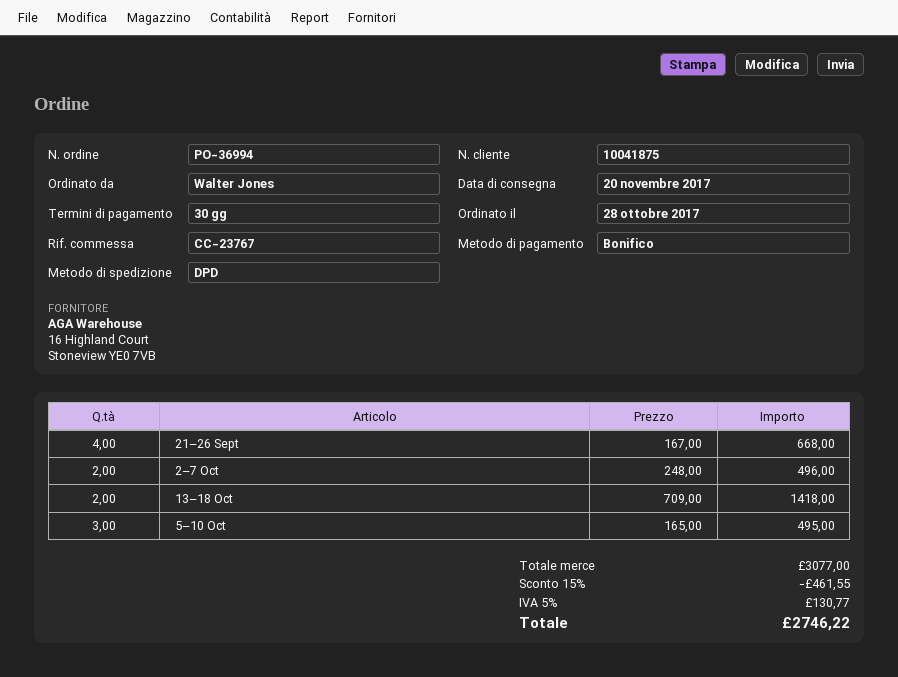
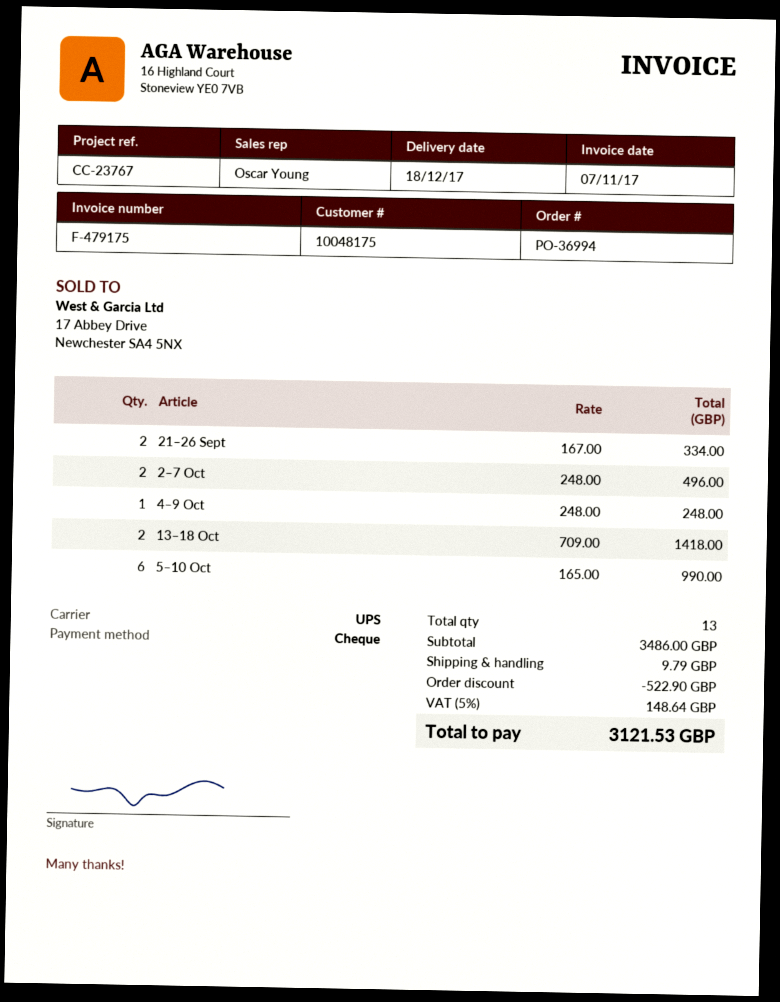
delivery date: 2017-11-20 -> 2017-12-18
customer number: 10041875 -> 10048175
payment method: bank transfer -> cheque
shipping method: DPD -> UPS
21–26 Sept: 4 x 167.00 = 668.00 -> 2 x 167.00 = 334.00
5–10 Oct: 3 x 165.00 = 495.00 -> 6 x 165.00 = 990.00
4–9 Oct: none -> 1 x 248.00 = 248.00
subtotal: 3077.00 -> 3486.00
discount: 461.55 -> 522.90
shipping: none -> 9.79
tax: 5% = 130.77 -> 5% = 148.64
total: 2746.22 -> 3121.53

